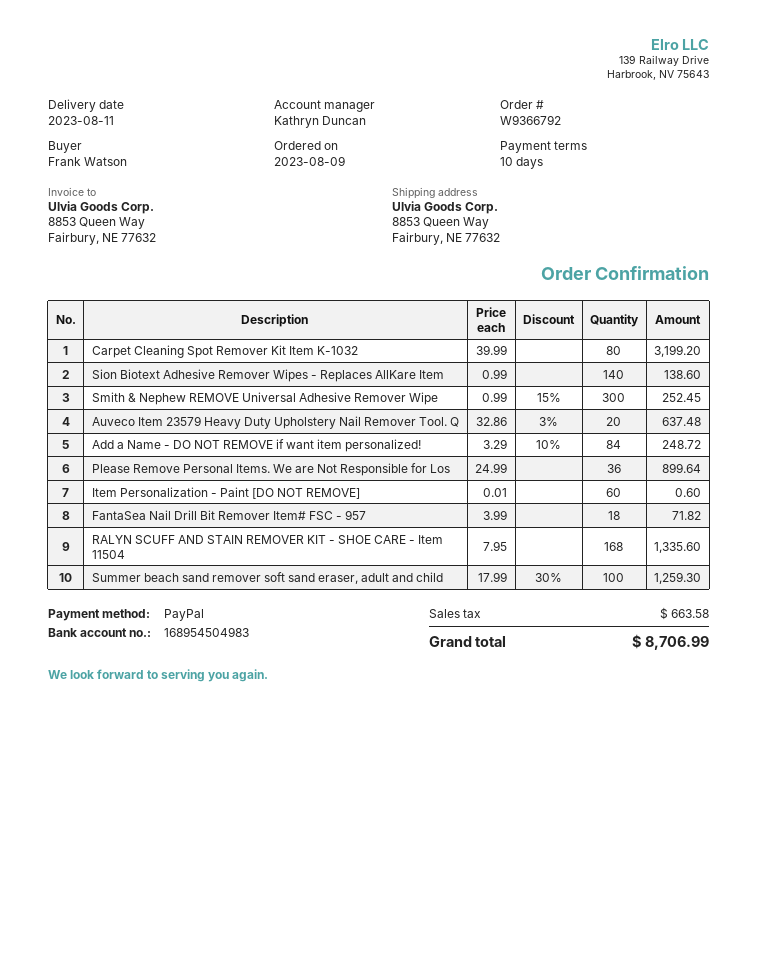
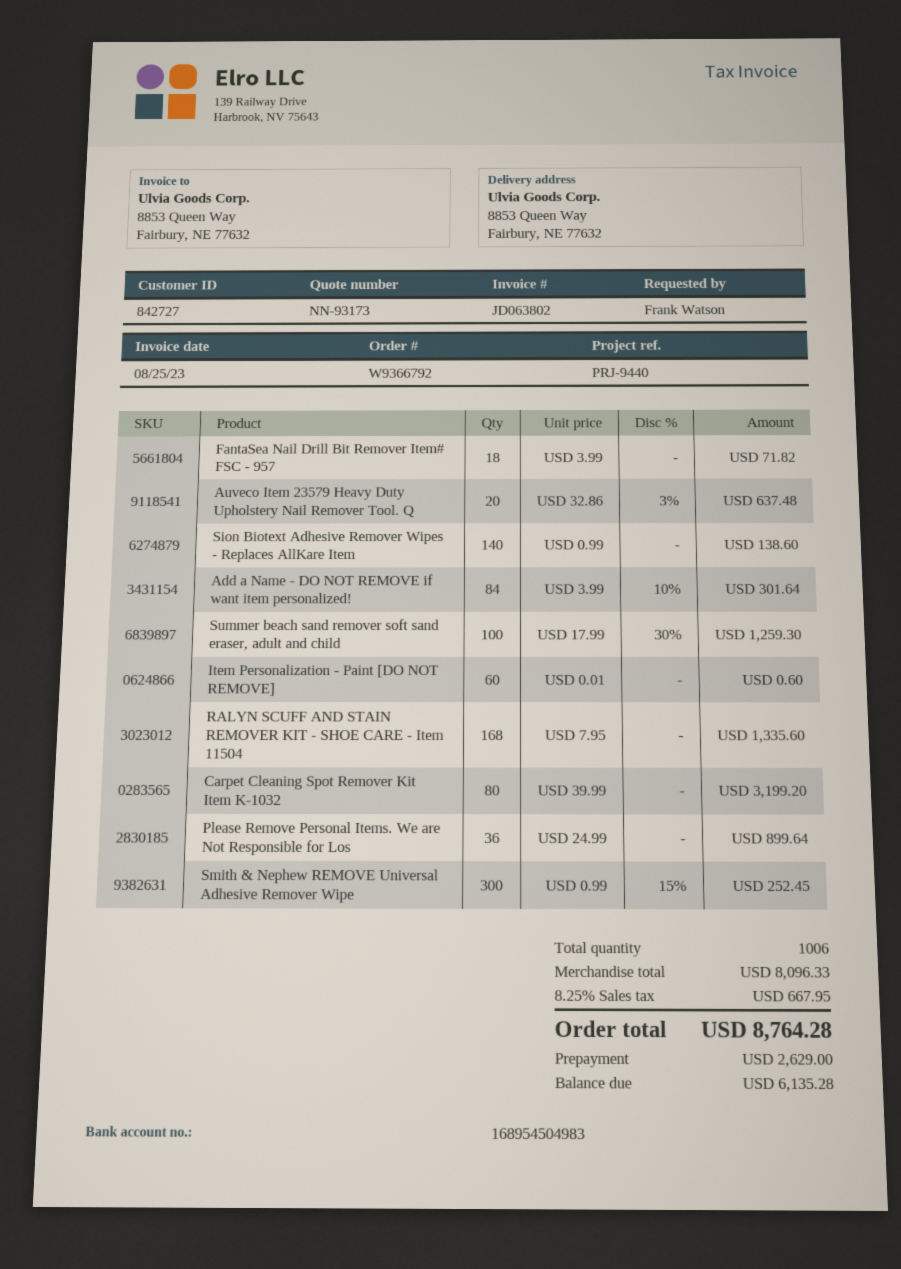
Add a Name - DO NOT REMOVE if want item personalized!: 84 x 3.29 - 10% = 248.72 -> 84 x 3.99 - 10% = 301.64
tax: 663.58 -> 667.95
total: 8706.99 -> 8764.28

